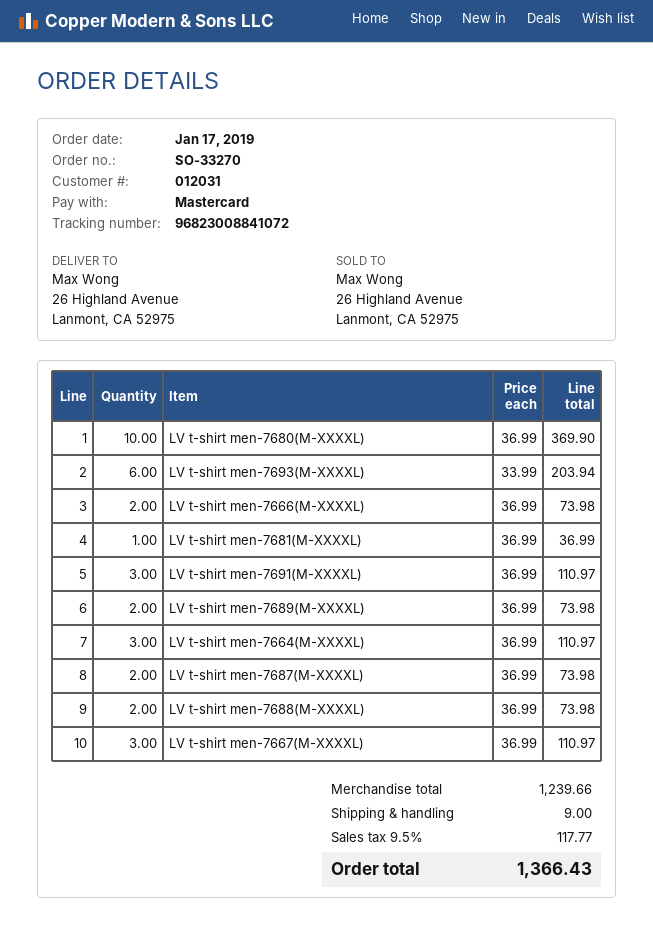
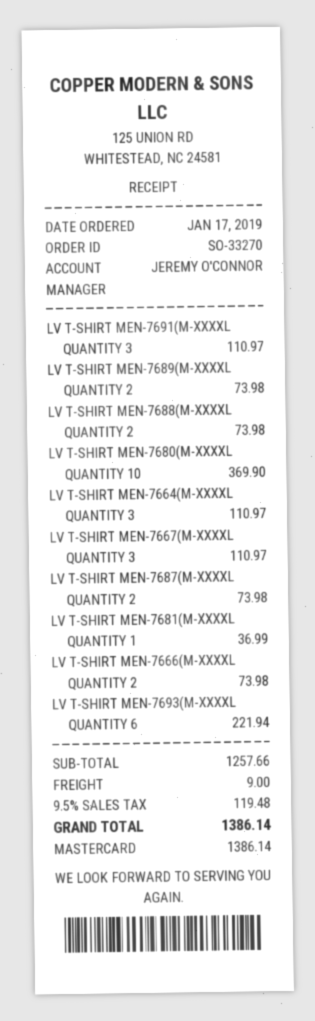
LV t-shirt men-7693(M-XXXXL): 6 for 203.94 -> 6 for 221.94
subtotal: 1239.66 -> 1257.66
tax: 9.5% = 117.77 -> 9.5% = 119.48
total: 1366.43 -> 1386.14

